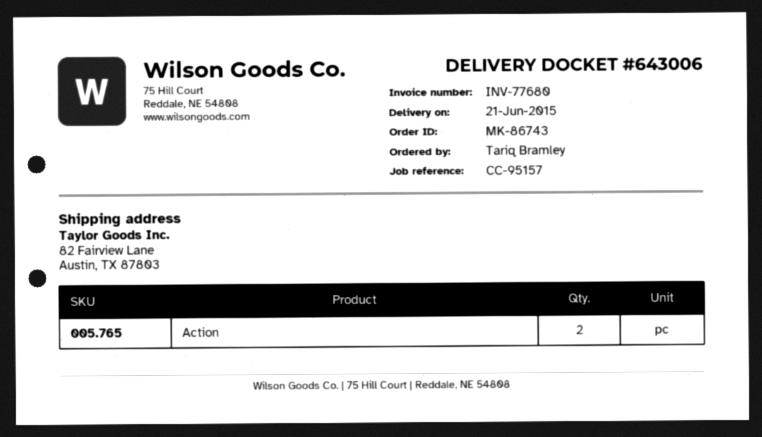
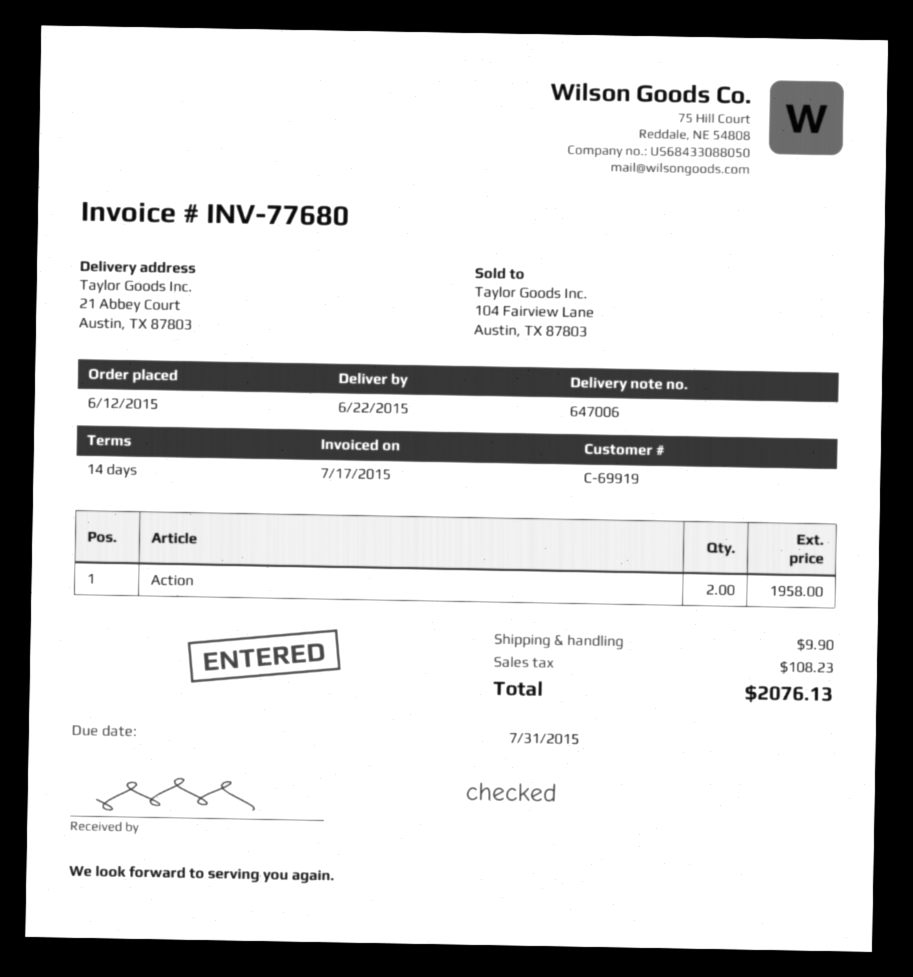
delivery note number: 643006 -> 647006
delivery date: 2015-06-21 -> 2015-06-22
ship to: 82 Fairview Lane, Austin, TX 87803 -> 21 Abbey Court, Austin, TX 87803

